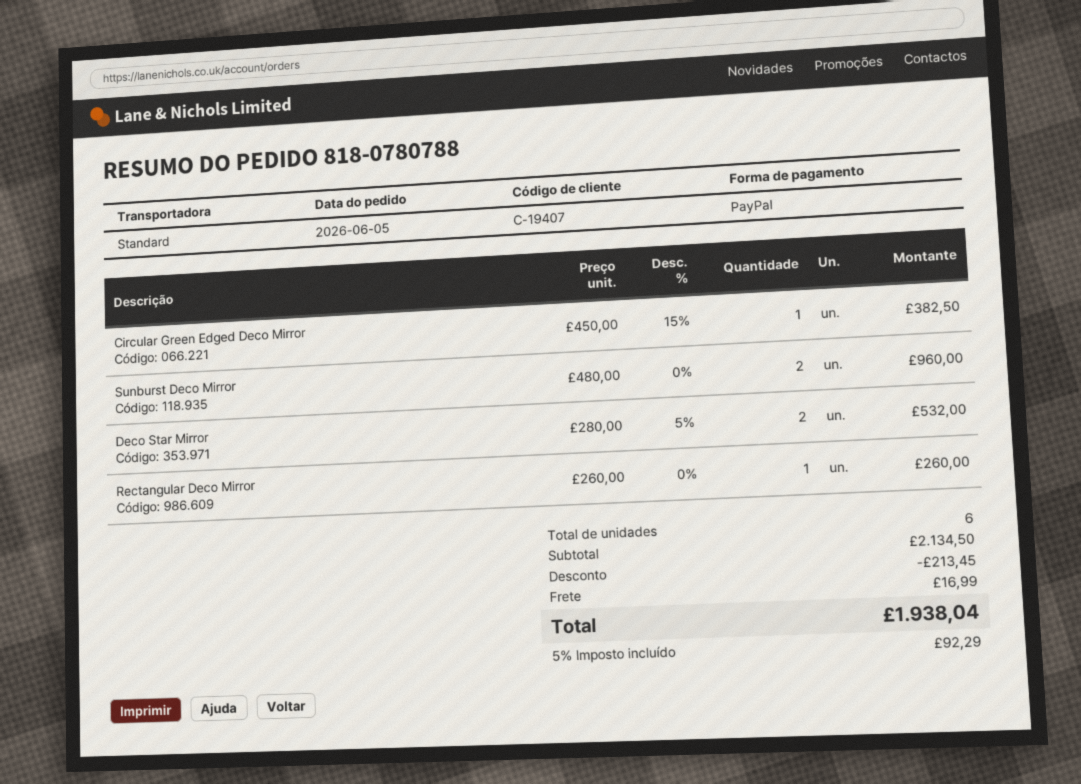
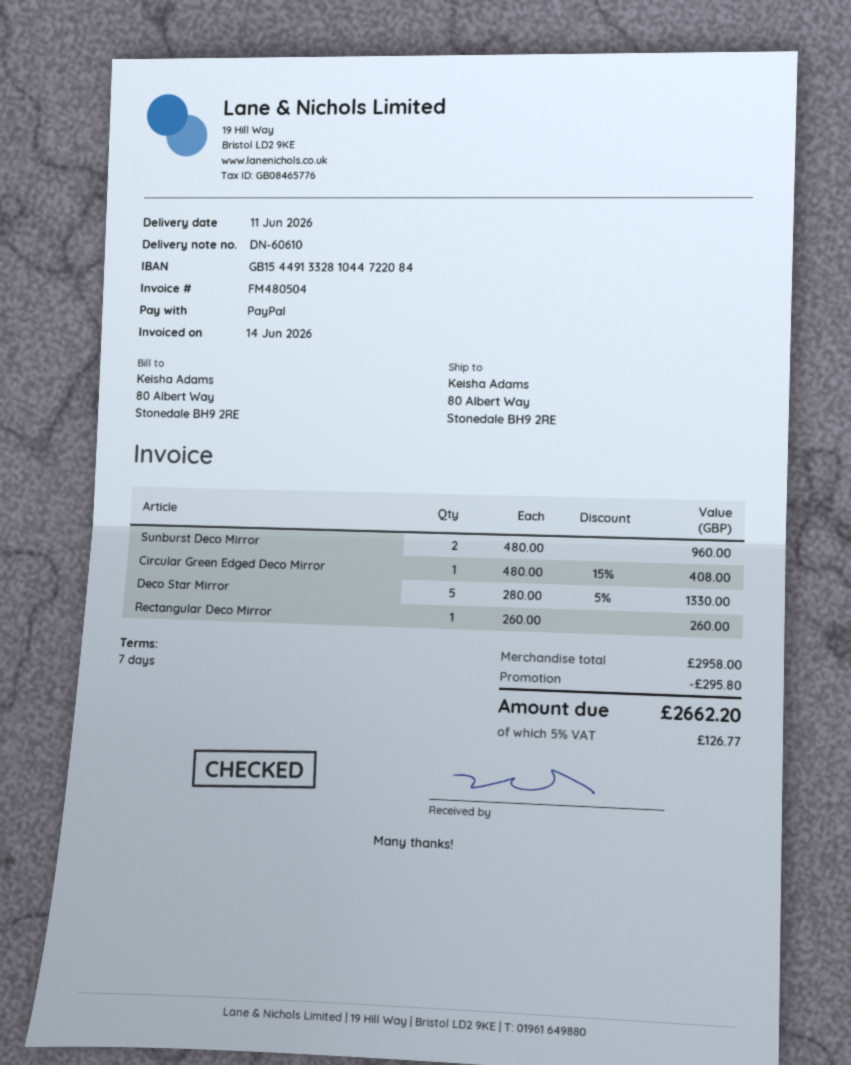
Circular Green Edged Deco Mirror: 1 x 450.00 - 15% = 382.50 -> 1 x 480.00 - 15% = 408.00
Deco Star Mirror: 2 x 280.00 - 5% = 532.00 -> 5 x 280.00 - 5% = 1330.00
subtotal: 2134.50 -> 2958.00
discount: 213.45 -> 295.80
shipping: 16.99 -> none
tax: 5% = 92.29 -> 5% = 126.77
total: 1938.04 -> 2662.20

